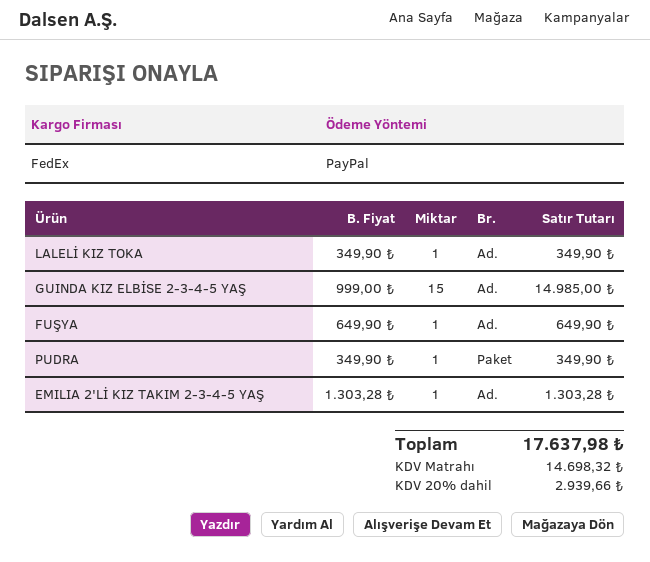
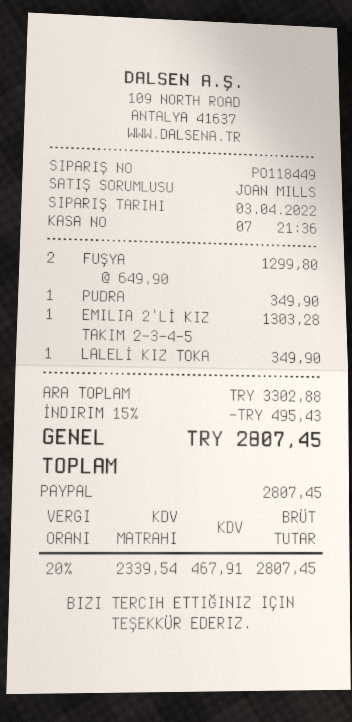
GUINDA KIZ ELBİSE 2-3-4-5 YAŞ: 15 x 999.00 = 14985.00 -> none
FUŞYA: 1 x 649.90 = 649.90 -> 2 x 649.90 = 1299.80
discount: none -> 15% = 495.43
net: 14698.32 -> 2339.54
tax: 20% = 2939.66 -> 20% = 467.91
total: 17637.98 -> 2807.45

